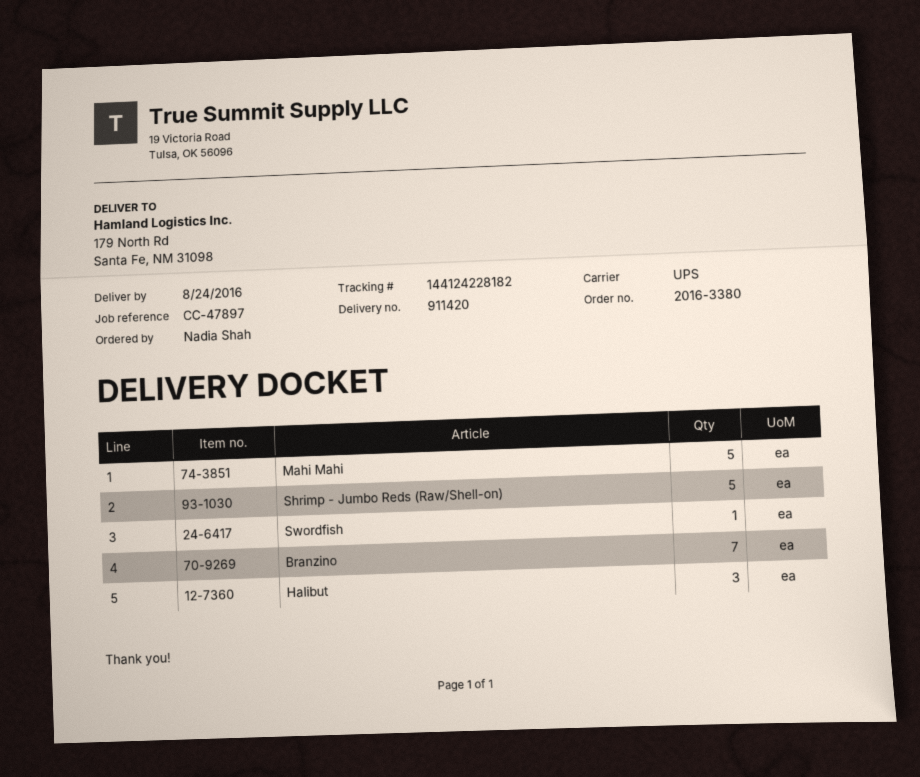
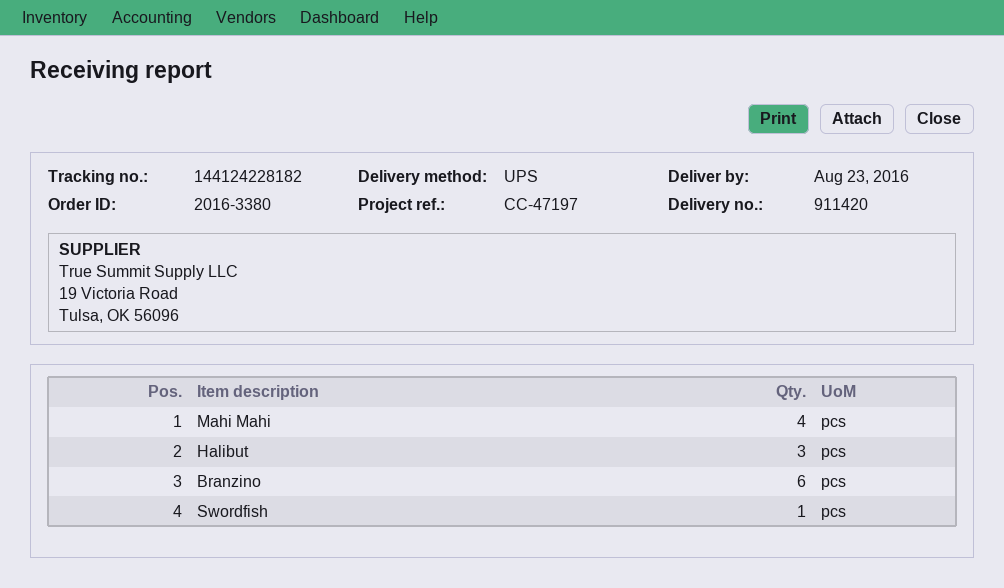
delivery date: 2016-08-24 -> 2016-08-23
reference: CC-47897 -> CC-47197
Mahi Mahi: 5 -> 4
Shrimp - Jumbo Reds (Raw/Shell-on): 5 -> none
Branzino: 7 -> 6

